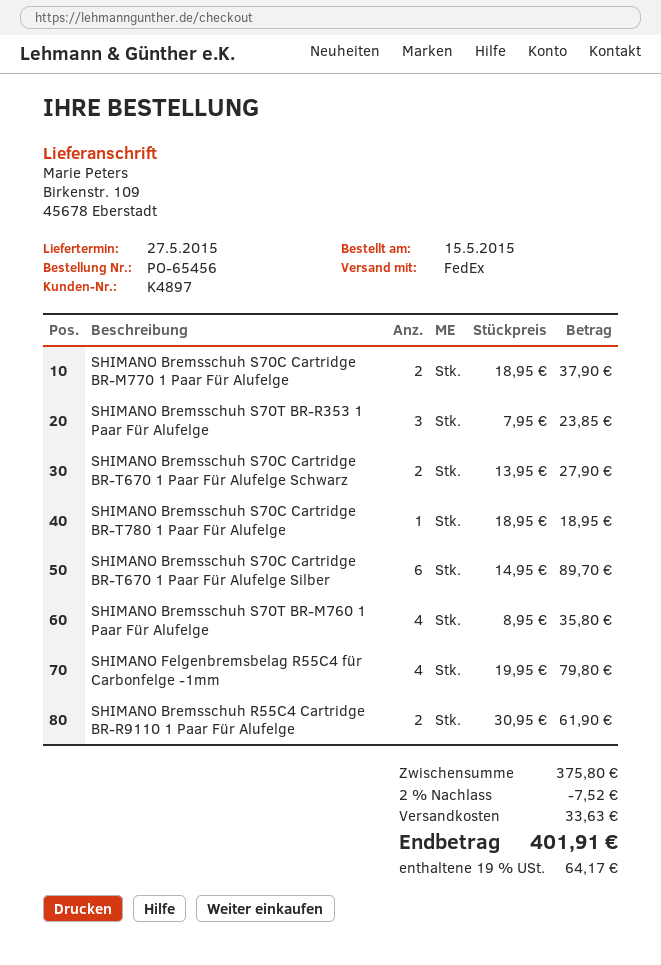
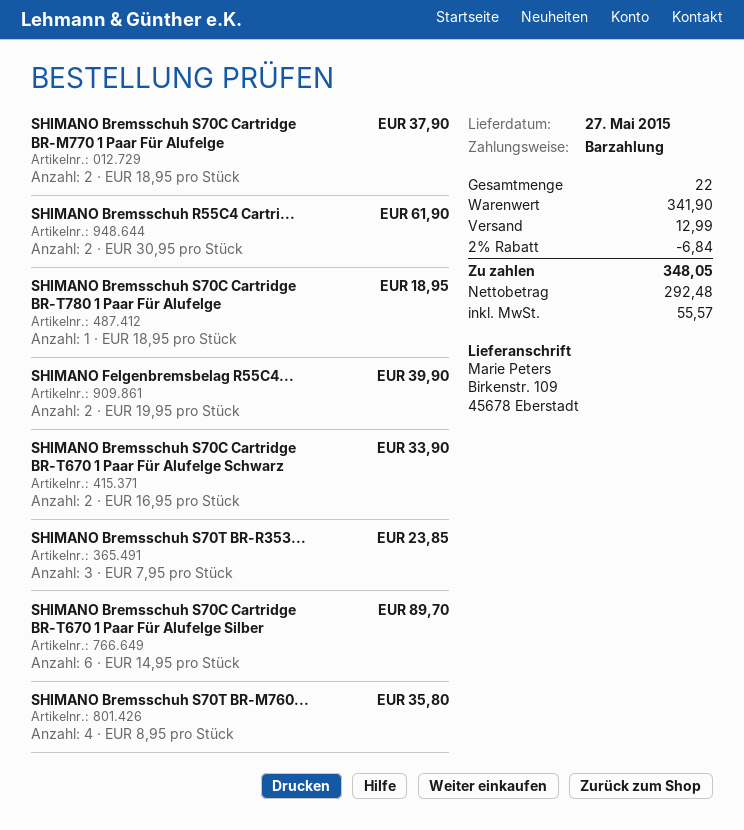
SHIMANO Bremsschuh S70C Cartridge BR-T670 1 Paar Für Alufelge Schwarz: 2 x 13.95 = 27.90 -> 2 x 16.95 = 33.90
SHIMANO Felgenbremsbelag R55C4 für Carbonfelge -1mm: 4 x 19.95 = 79.80 -> 2 x 19.95 = 39.90
subtotal: 375.80 -> 341.90
discount: 2% = 7.52 -> 2% = 6.84
shipping: 33.63 -> 12.99
tax: 64.17 -> 55.57
total: 401.91 -> 348.05

